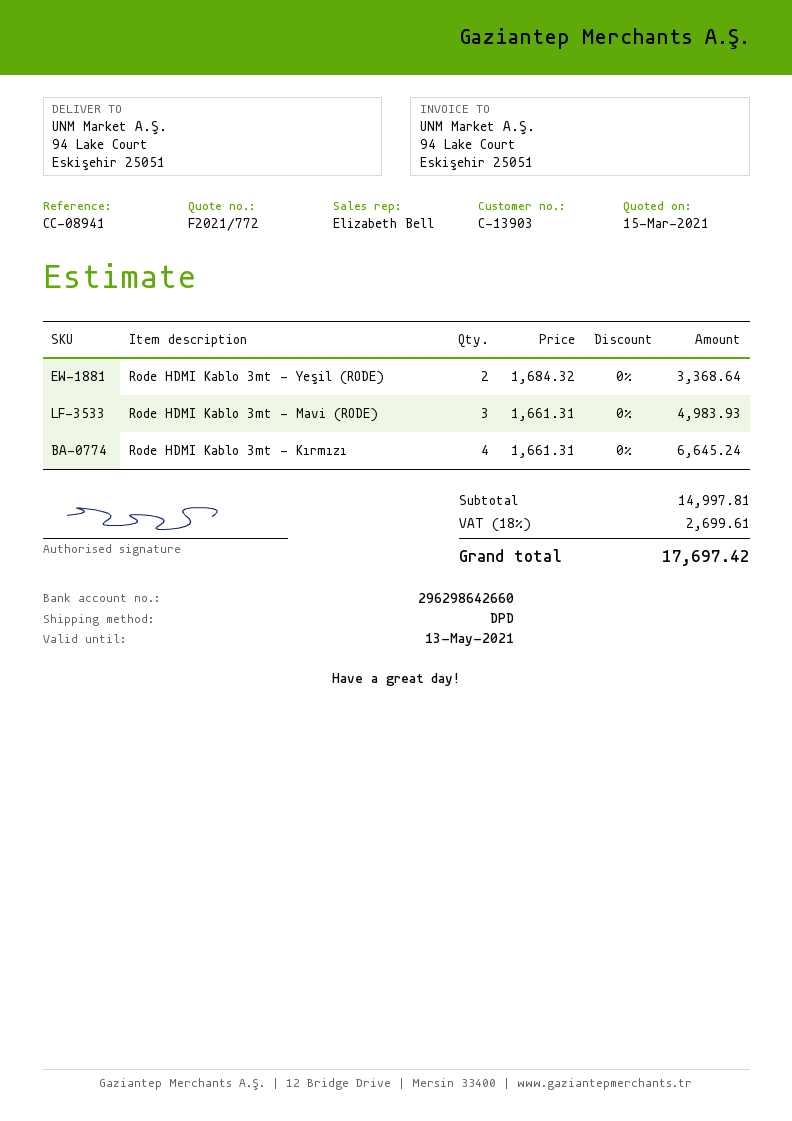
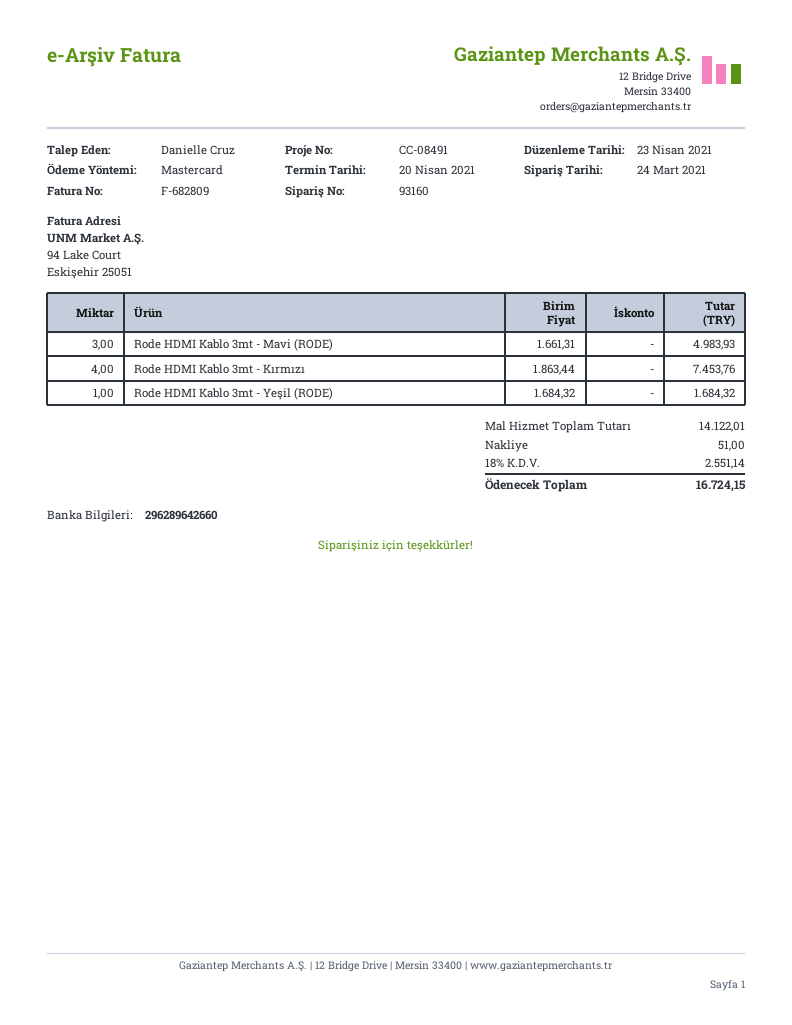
reference: CC-08941 -> CC-08491
bank account: 296298642660 -> 296289642660
Rode HDMI Kablo 3mt - Yeşil (RODE): 2 x 1684.32 = 3368.64 -> 1 x 1684.32 = 1684.32
Rode HDMI Kablo 3mt - Kırmızı: 4 x 1661.31 = 6645.24 -> 4 x 1863.44 = 7453.76
subtotal: 14997.81 -> 14122.01
shipping: none -> 51.00
tax: 18% = 2699.61 -> 18% = 2551.14
total: 17697.42 -> 16724.15

